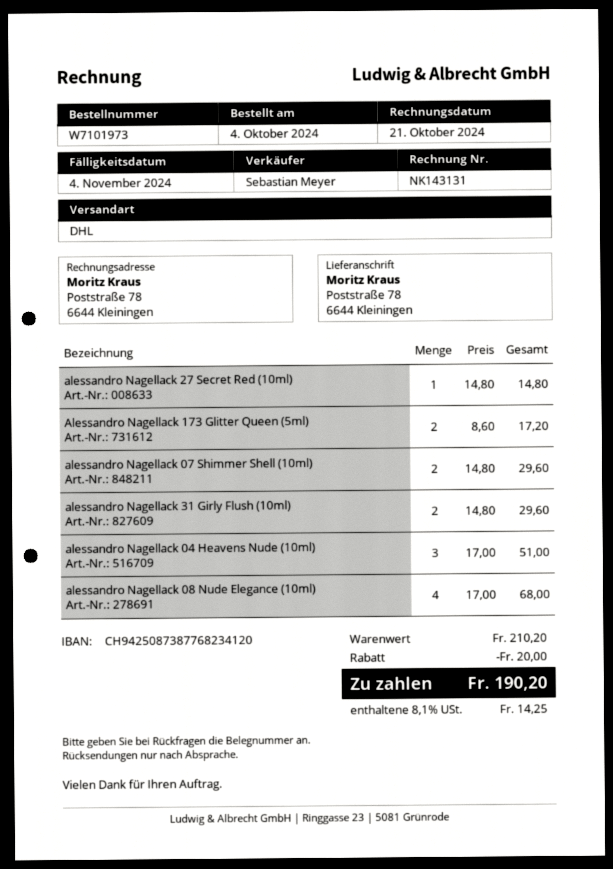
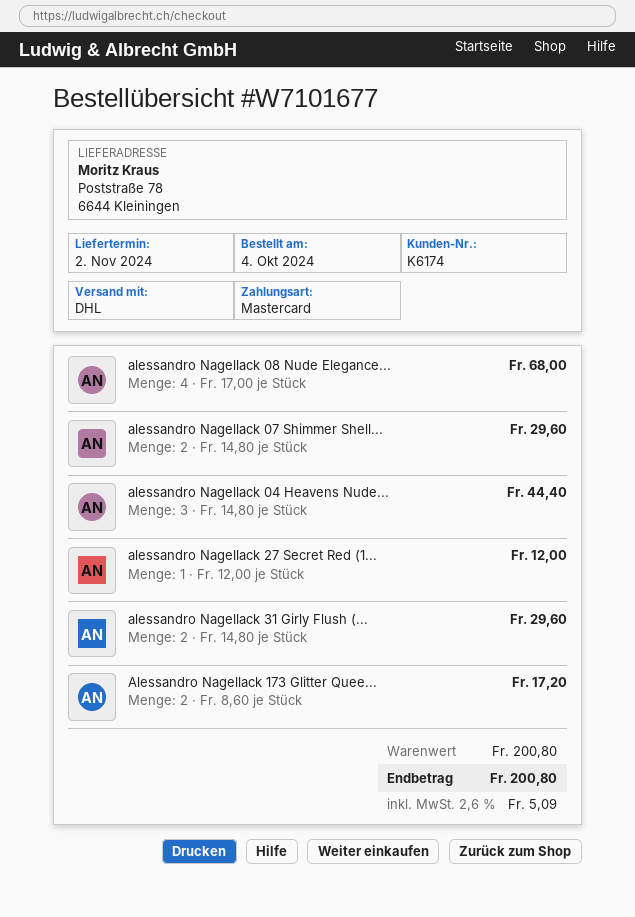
order number: W7101973 -> W7101677
alessandro Nagellack 27 Secret Red (10ml): 1 x 14.80 = 14.80 -> 1 x 12.00 = 12.00
alessandro Nagellack 04 Heavens Nude (10ml): 3 x 17.00 = 51.00 -> 3 x 14.80 = 44.40
subtotal: 210.20 -> 200.80
discount: 20.00 -> none
tax: 8.1% = 14.25 -> 2.6% = 5.09
total: 190.20 -> 200.80

